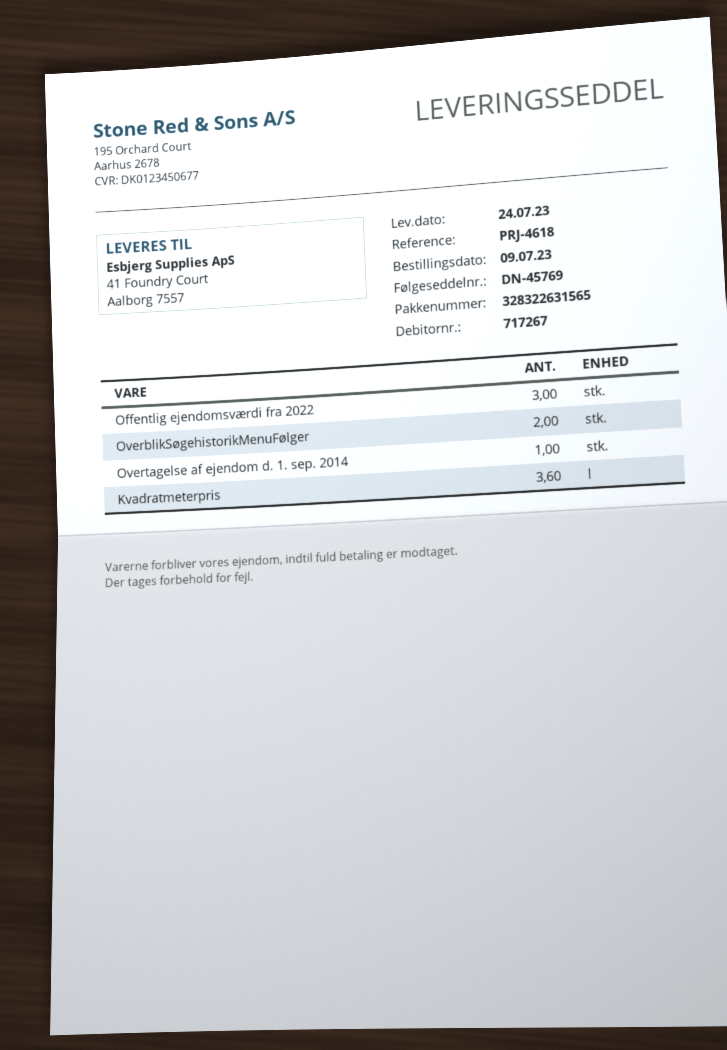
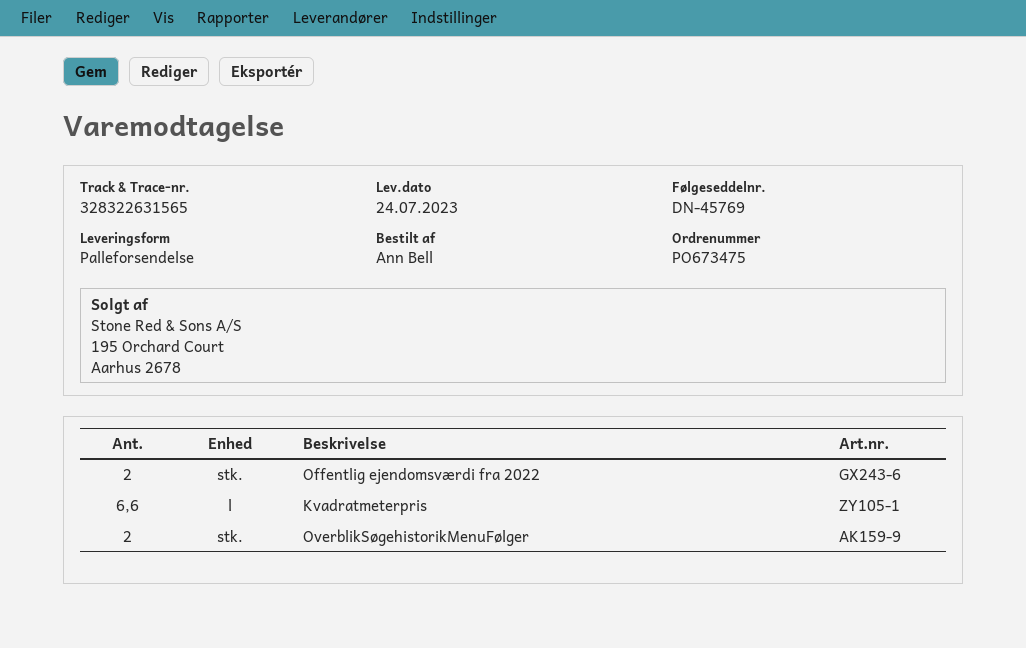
Offentlig ejendomsværdi fra 2022: 3 -> 2
Overtagelse af ejendom d. 1. sep. 2014: 1 -> none
Kvadratmeterpris: 3.6 -> 6.6

